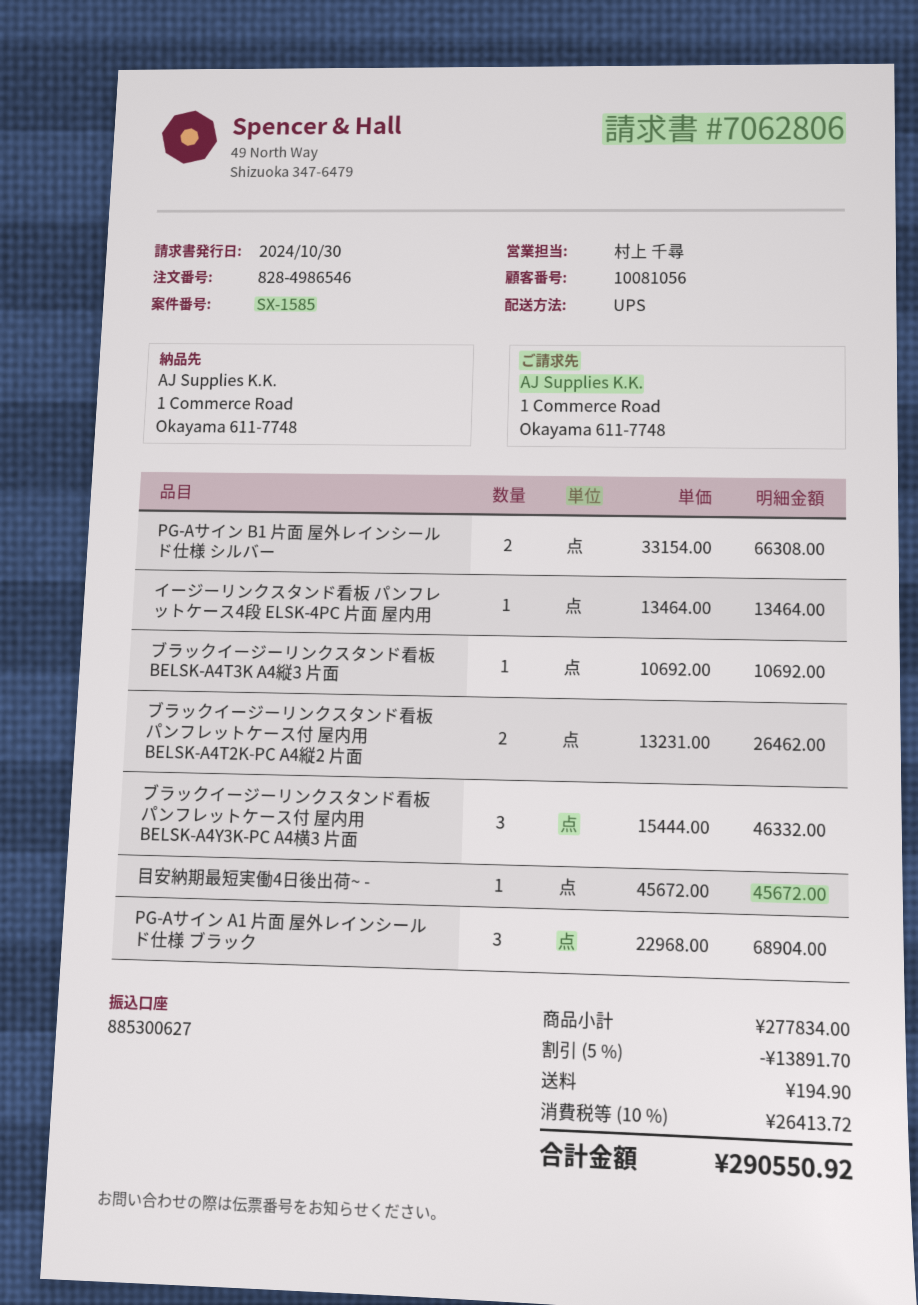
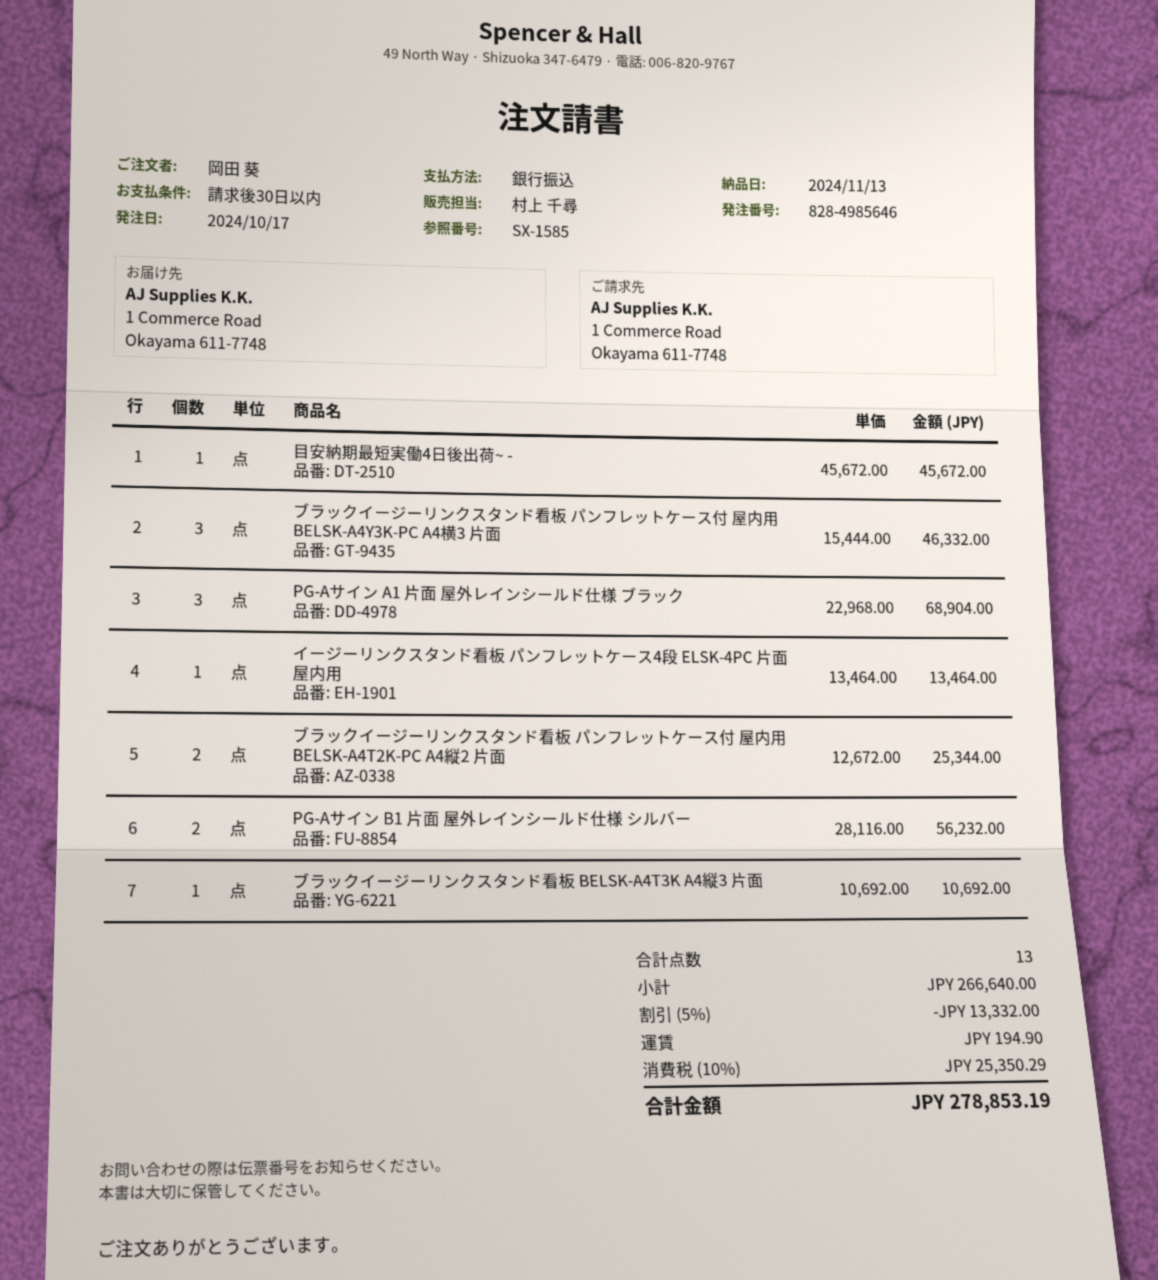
order number: 828-4986546 -> 828-4985646
PG-Aサイン B1 片面 屋外レインシールド仕様 シルバー: 2 x 33154.00 = 66308.00 -> 2 x 28116.00 = 56232.00
ブラックイージーリンクスタンド看板 パンフレットケース付 屋内用 BELSK-A4T2K-PC A4縦2 片面: 2 x 13231.00 = 26462.00 -> 2 x 12672.00 = 25344.00
subtotal: 277834.00 -> 266640.00
discount: 5% = 13891.70 -> 5% = 13332.00
tax: 10% = 26413.72 -> 10% = 25350.29
total: 290550.92 -> 278853.19

